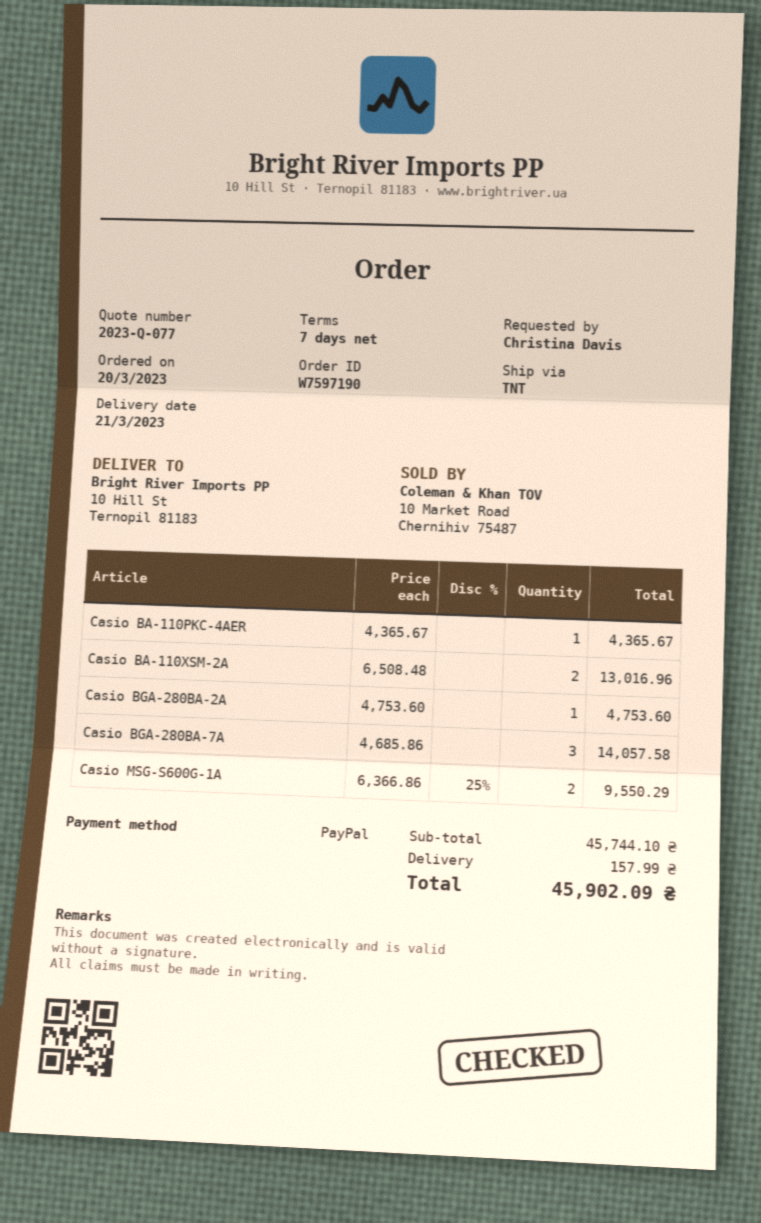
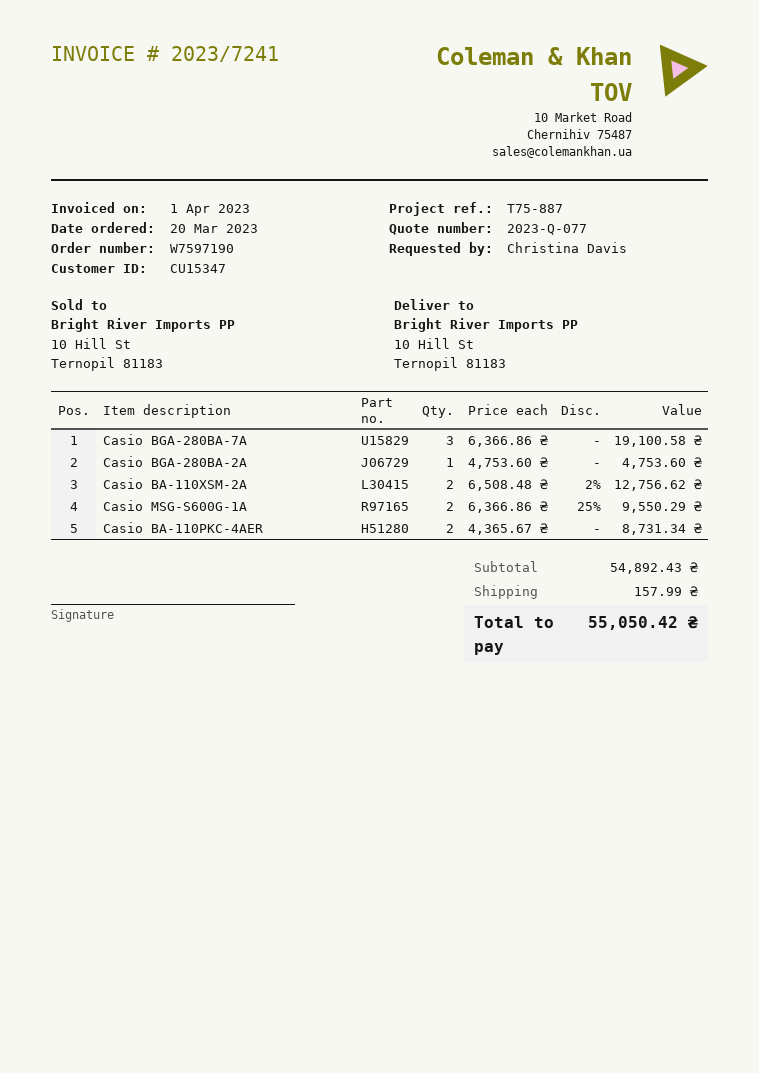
Casio BA-110PKC-4AER: 1 x 4365.67 = 4365.67 -> 2 x 4365.67 = 8731.34
Casio BA-110XSM-2A: 2 x 6508.48 = 13016.96 -> 2 x 6508.48 - 2% = 12756.62
Casio BGA-280BA-7A: 3 x 4685.86 = 14057.58 -> 3 x 6366.86 = 19100.58
subtotal: 45744.10 -> 54892.43
total: 45902.09 -> 55050.42

